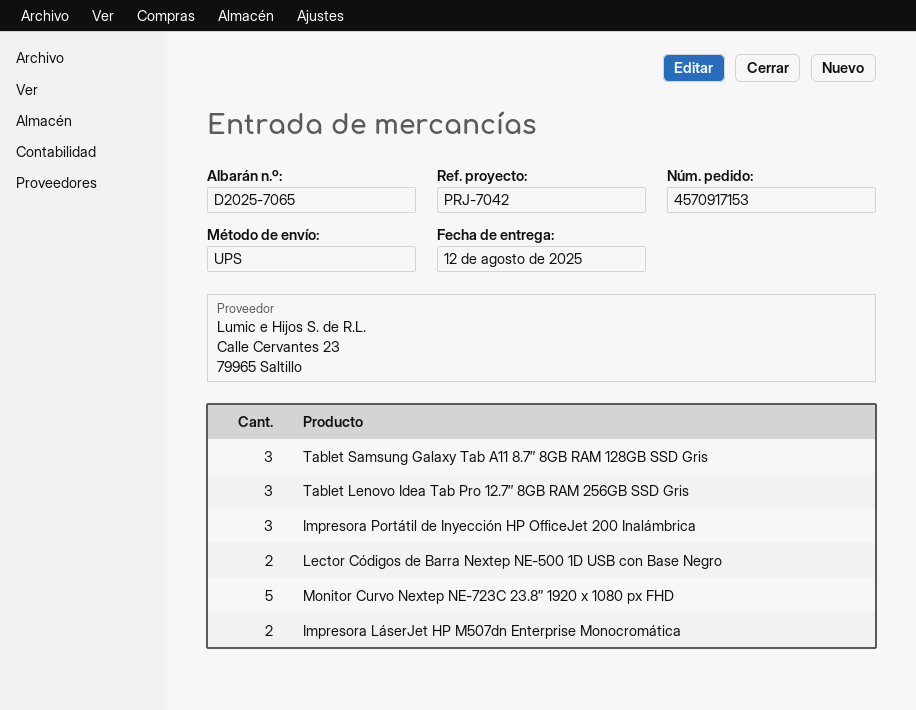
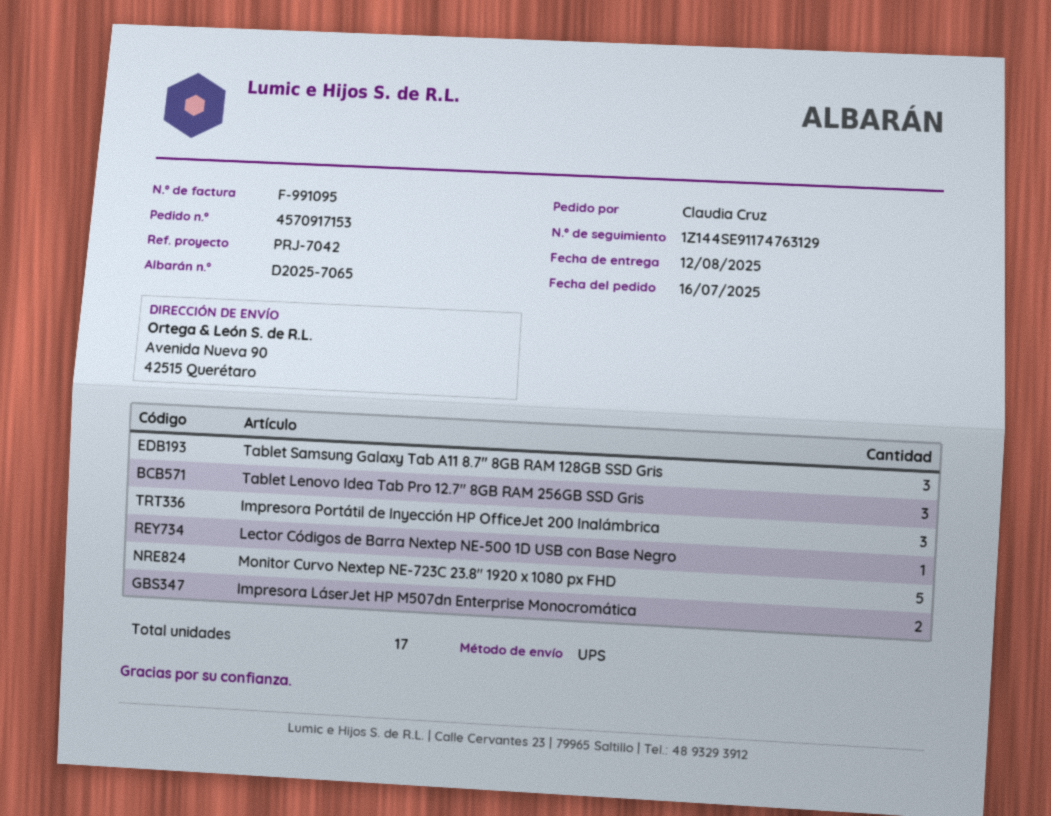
Lector Códigos de Barra Nextep NE-500 1D USB con Base Negro: 2 -> 1

